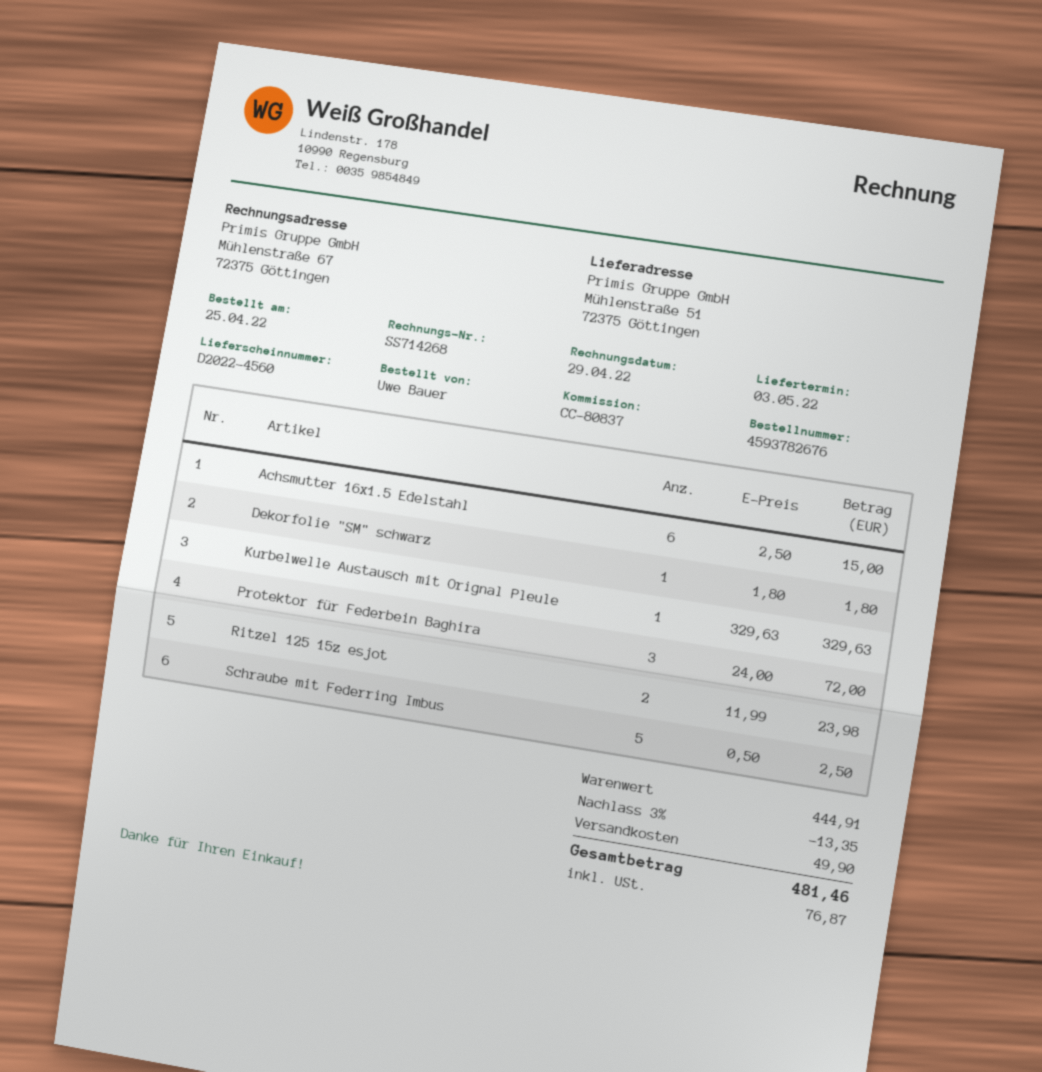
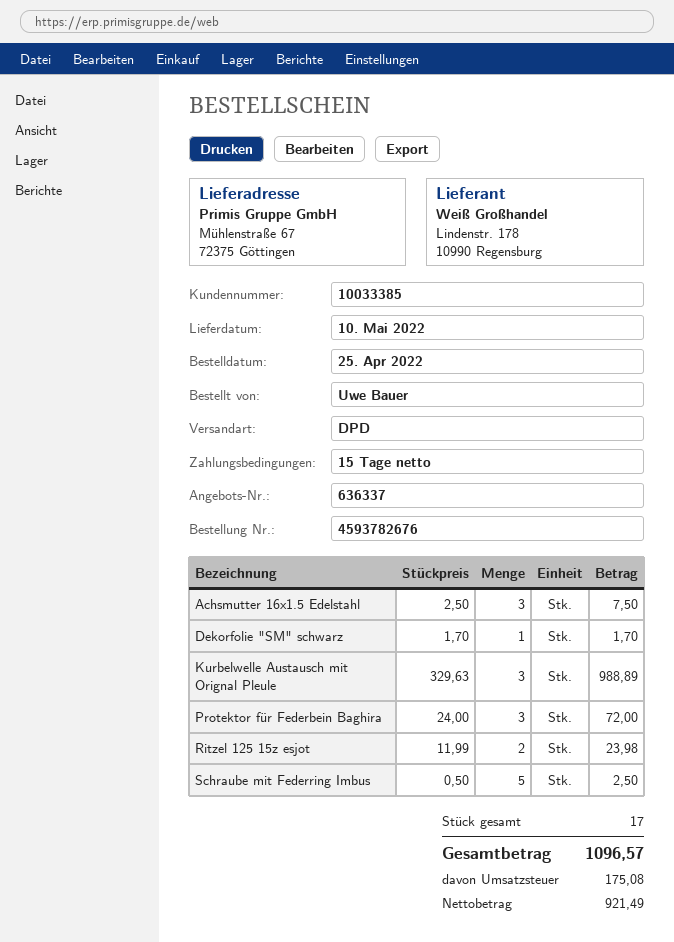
delivery date: 2022-05-03 -> 2022-05-10
ship to: Mühlenstraße 51, 72375 Göttingen -> Mühlenstraße 67, 72375 Göttingen
Achsmutter 16x1.5 Edelstahl: 6 x 2.50 = 15.00 -> 3 x 2.50 = 7.50
Dekorfolie "SM" schwarz: 1 x 1.80 = 1.80 -> 1 x 1.70 = 1.70
Kurbelwelle Austausch mit Orignal Pleule: 1 x 329.63 = 329.63 -> 3 x 329.63 = 988.89
discount: 3% = 13.35 -> none
shipping: 49.90 -> none
tax: 76.87 -> 175.08
total: 481.46 -> 1096.57

